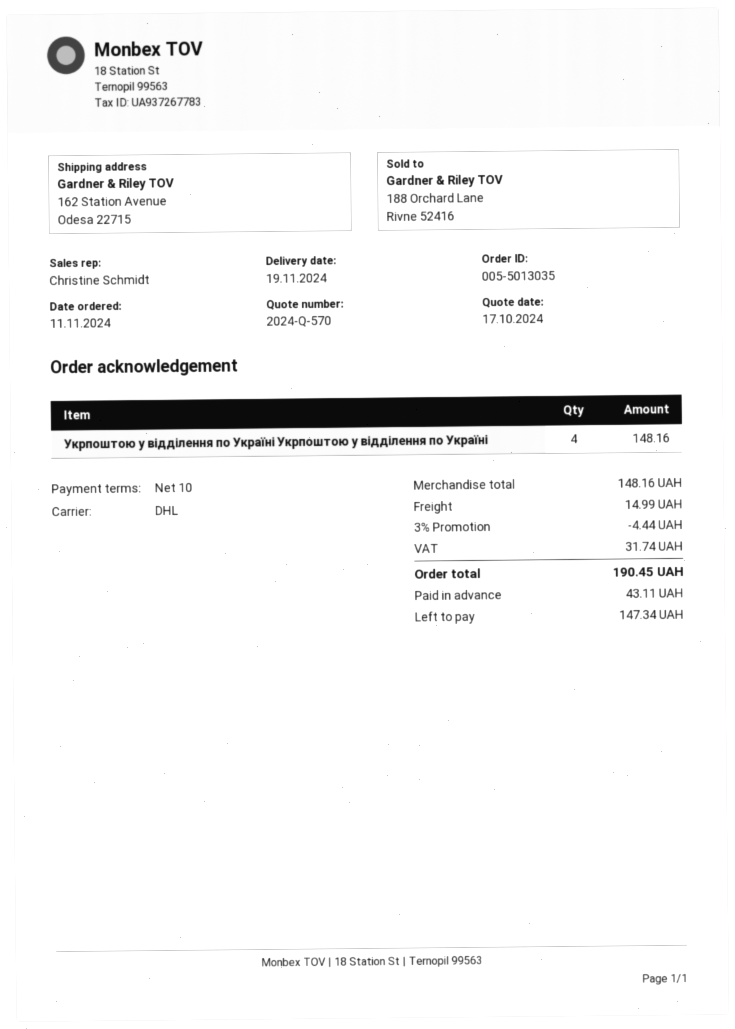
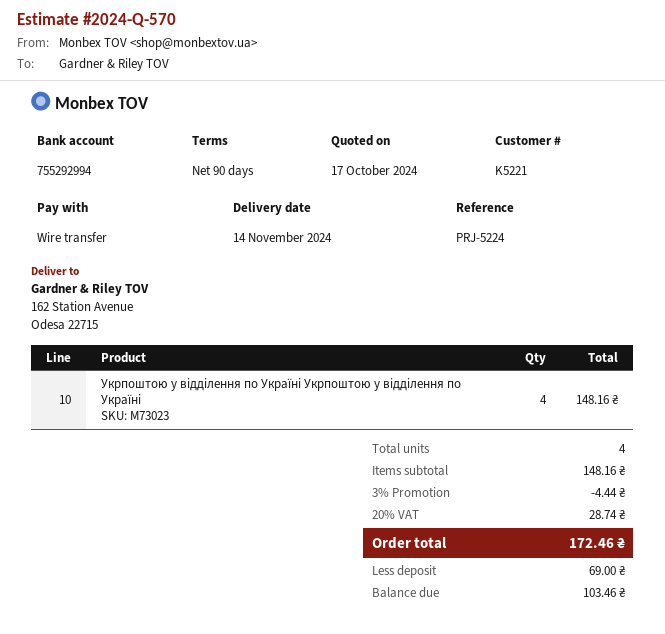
delivery date: 2024-11-19 -> 2024-11-14
payment terms: 10 days -> 90 days
shipping: 14.99 -> none
tax: 31.74 -> 28.74
total: 190.45 -> 172.46
deposit: 43.11 -> 69.00
balance: 147.34 -> 103.46

